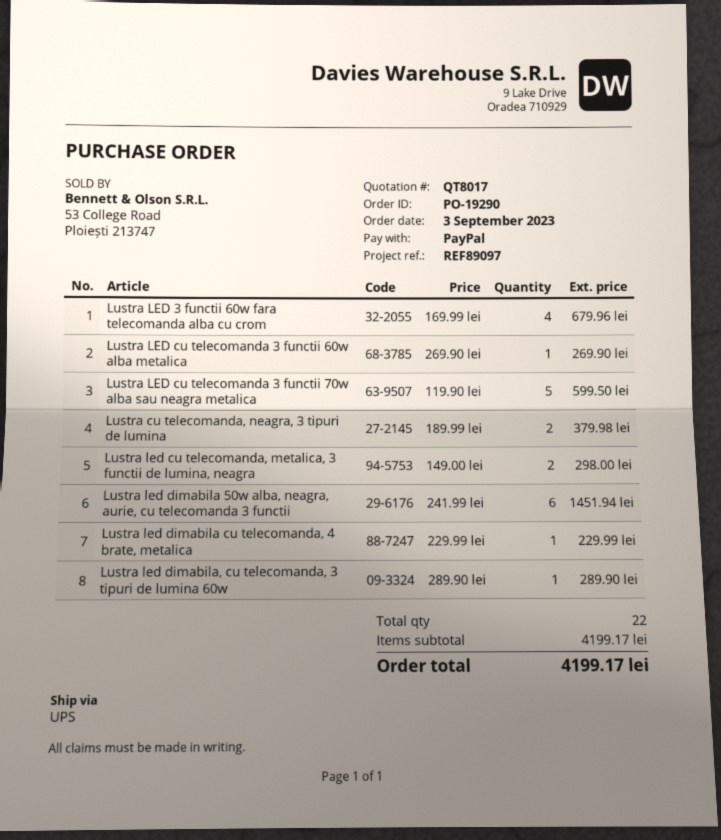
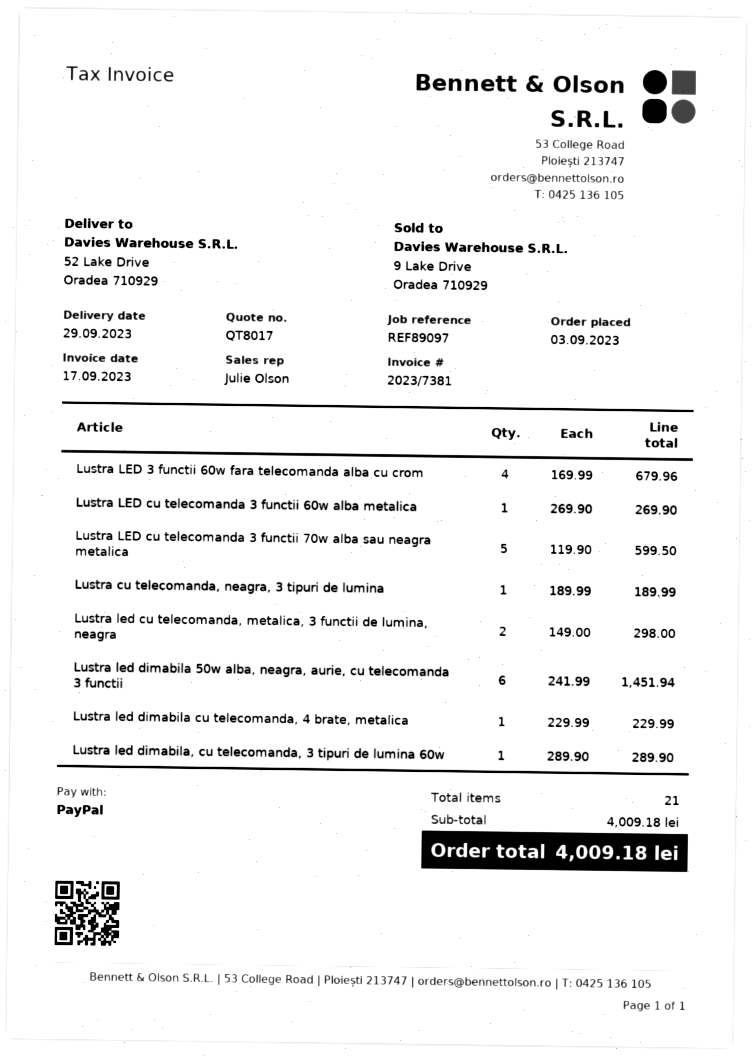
Lustra cu telecomanda, neagra, 3 tipuri de lumina: 2 x 189.99 = 379.98 -> 1 x 189.99 = 189.99
total quantity: 22 -> 21
subtotal: 4199.17 -> 4009.18
total: 4199.17 -> 4009.18

